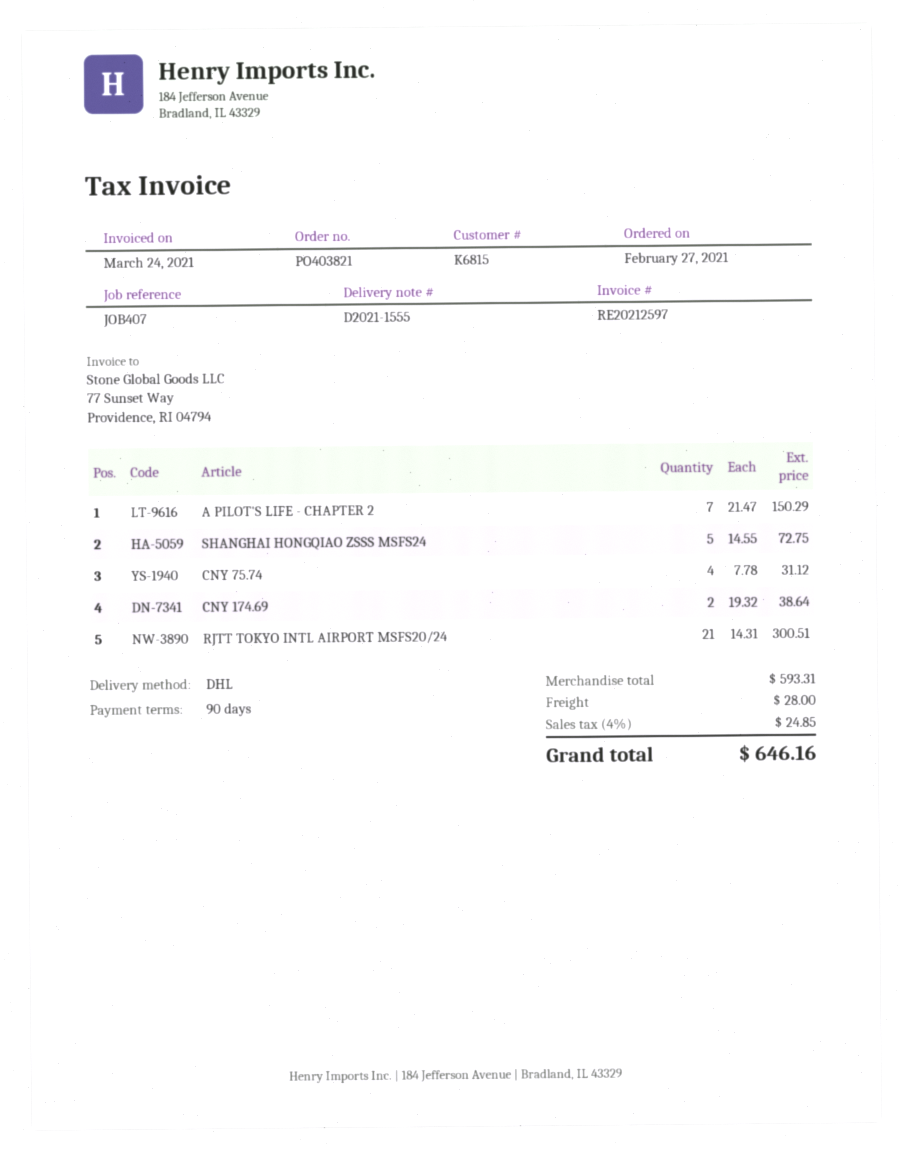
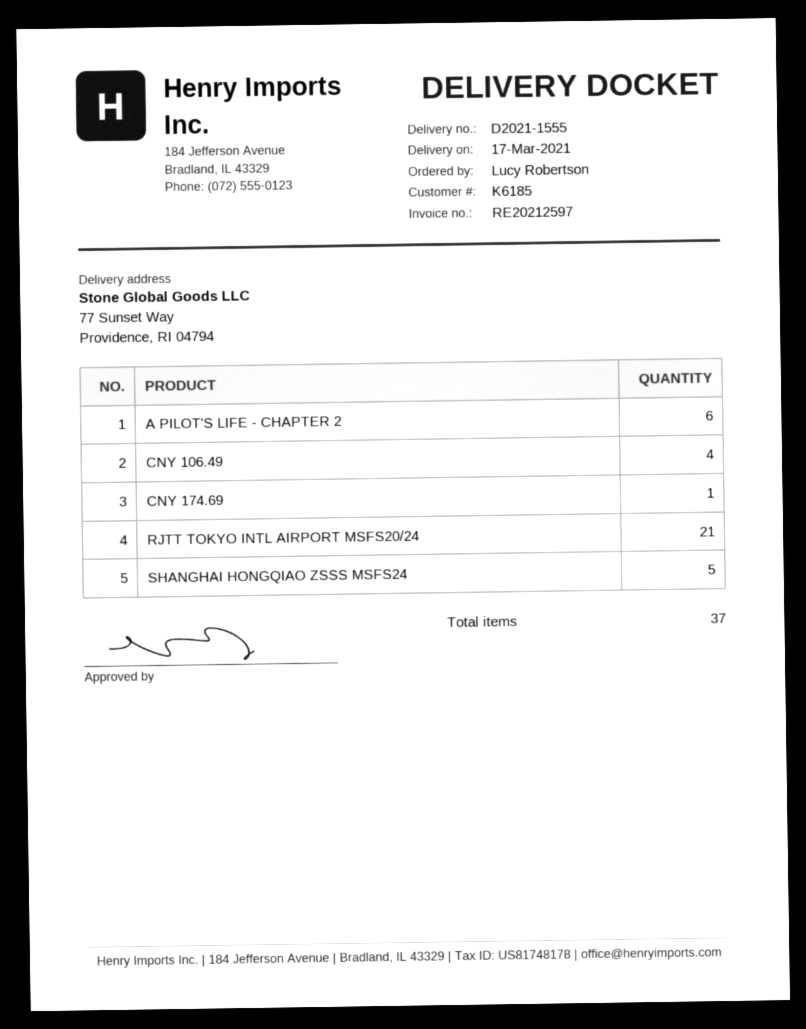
customer number: K6815 -> K6185
A PILOT'S LIFE - CHAPTER 2: 7 -> 6
CNY 75.74: 4 -> none
CNY 174.69: 2 -> 1
CNY 106.49: none -> 4

